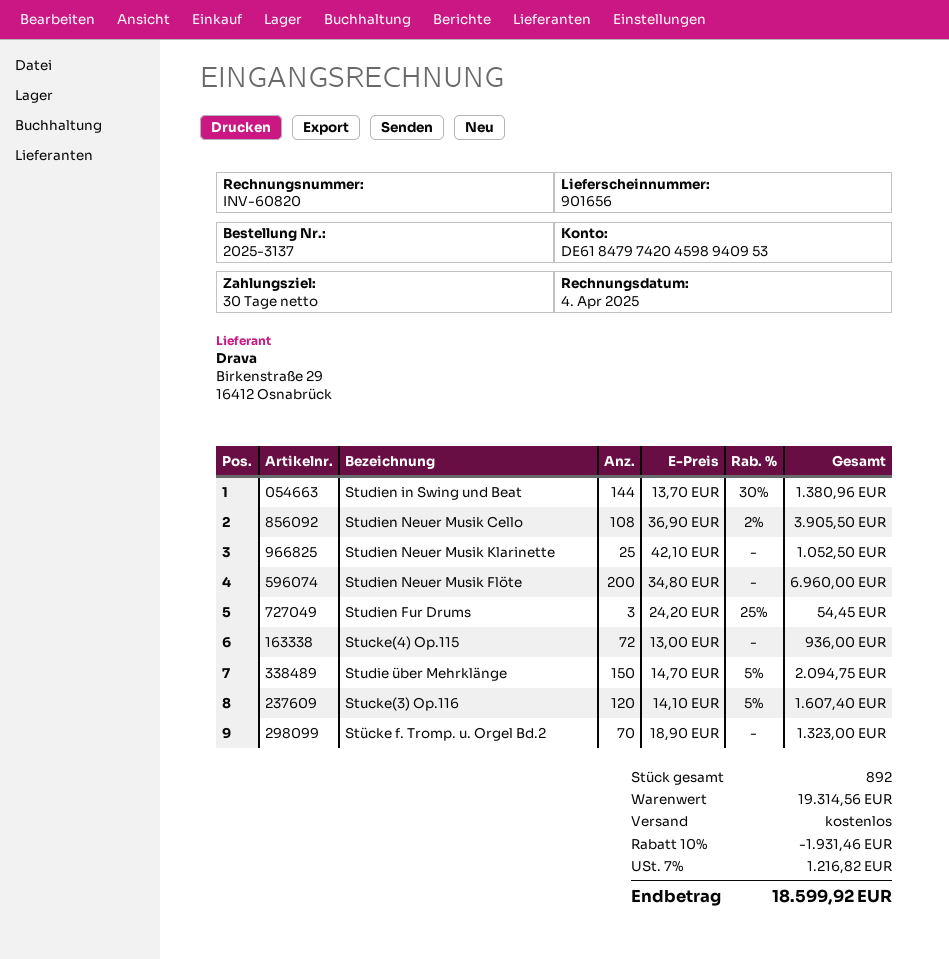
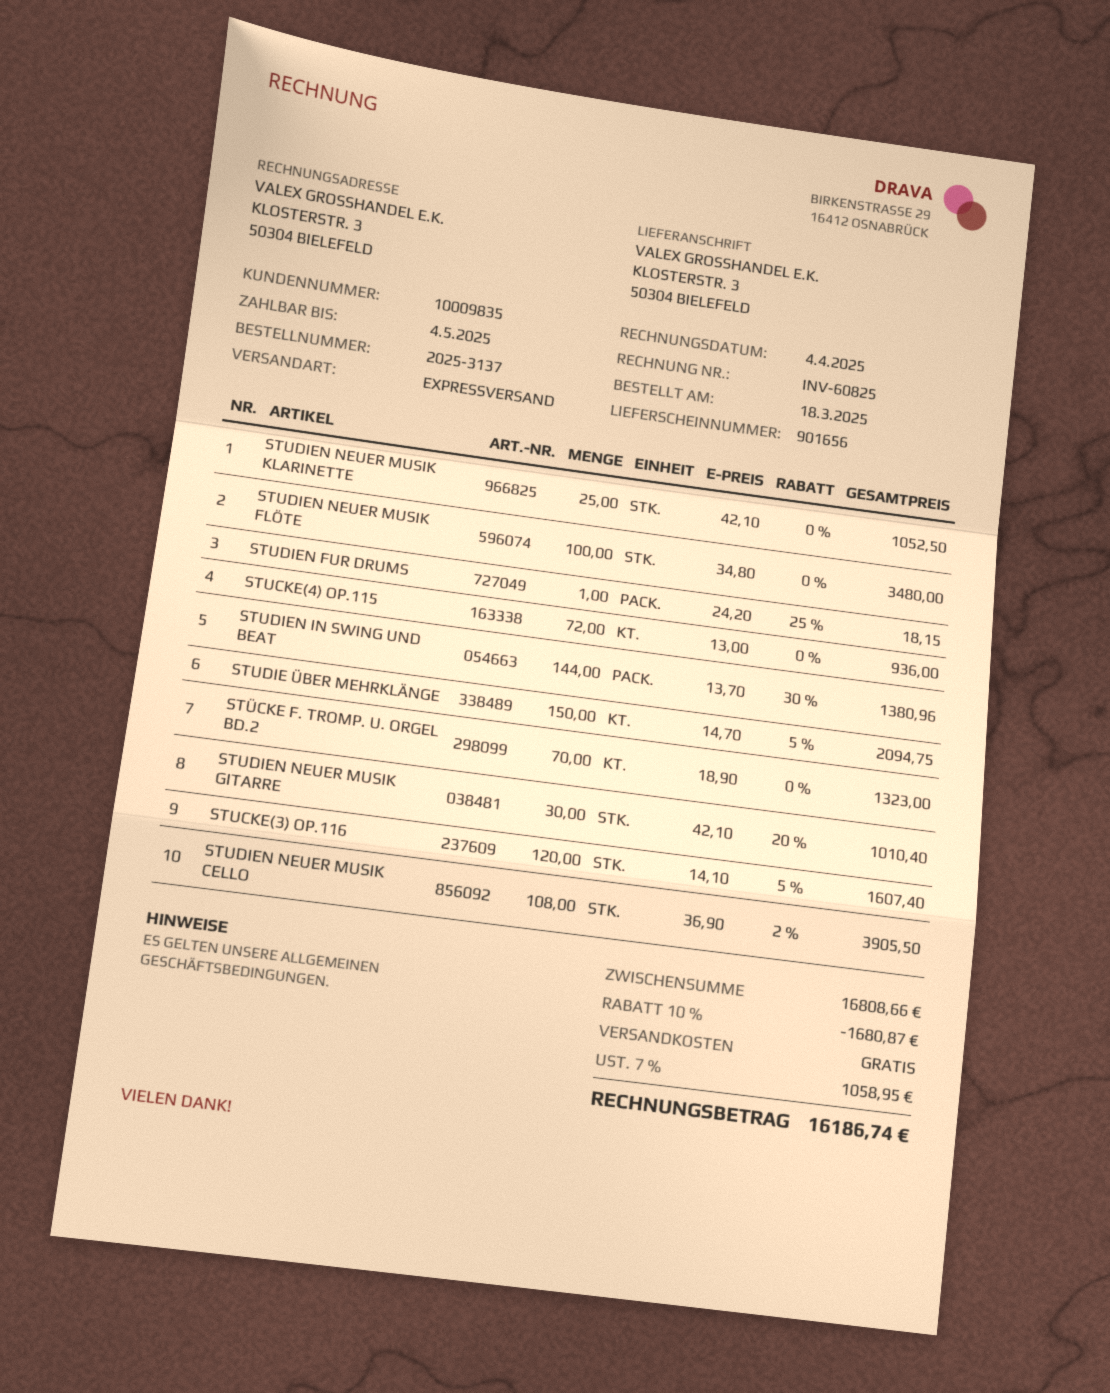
invoice number: INV-60820 -> INV-60825
Studien Neuer Musik Flöte: 200 x 34.80 = 6960.00 -> 100 x 34.80 = 3480.00
Studien Fur Drums: 3 x 24.20 - 25% = 54.45 -> 1 x 24.20 - 25% = 18.15
STUDIEN NEUER MUSIK GITARRE: none -> 30 x 42.10 - 20% = 1010.40
subtotal: 19314.56 -> 16808.66
discount: 10% = 1931.46 -> 10% = 1680.87
tax: 7% = 1216.82 -> 7% = 1058.95
total: 18599.92 -> 16186.74

